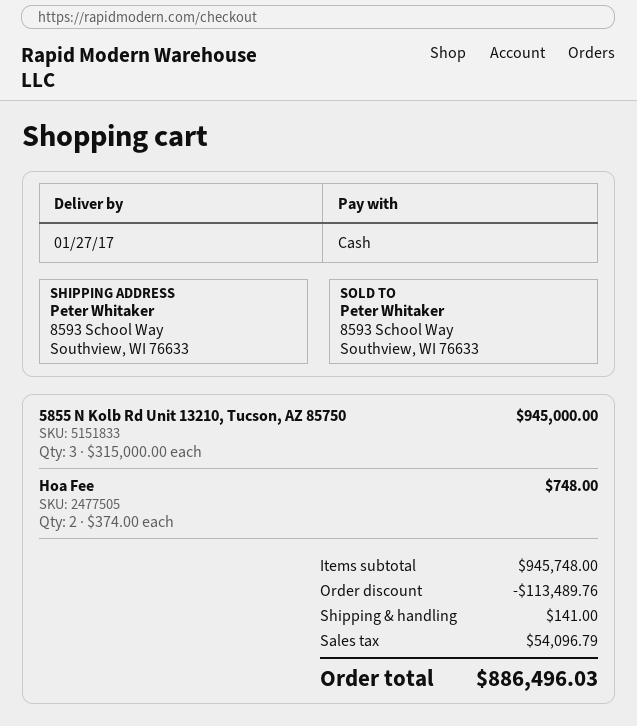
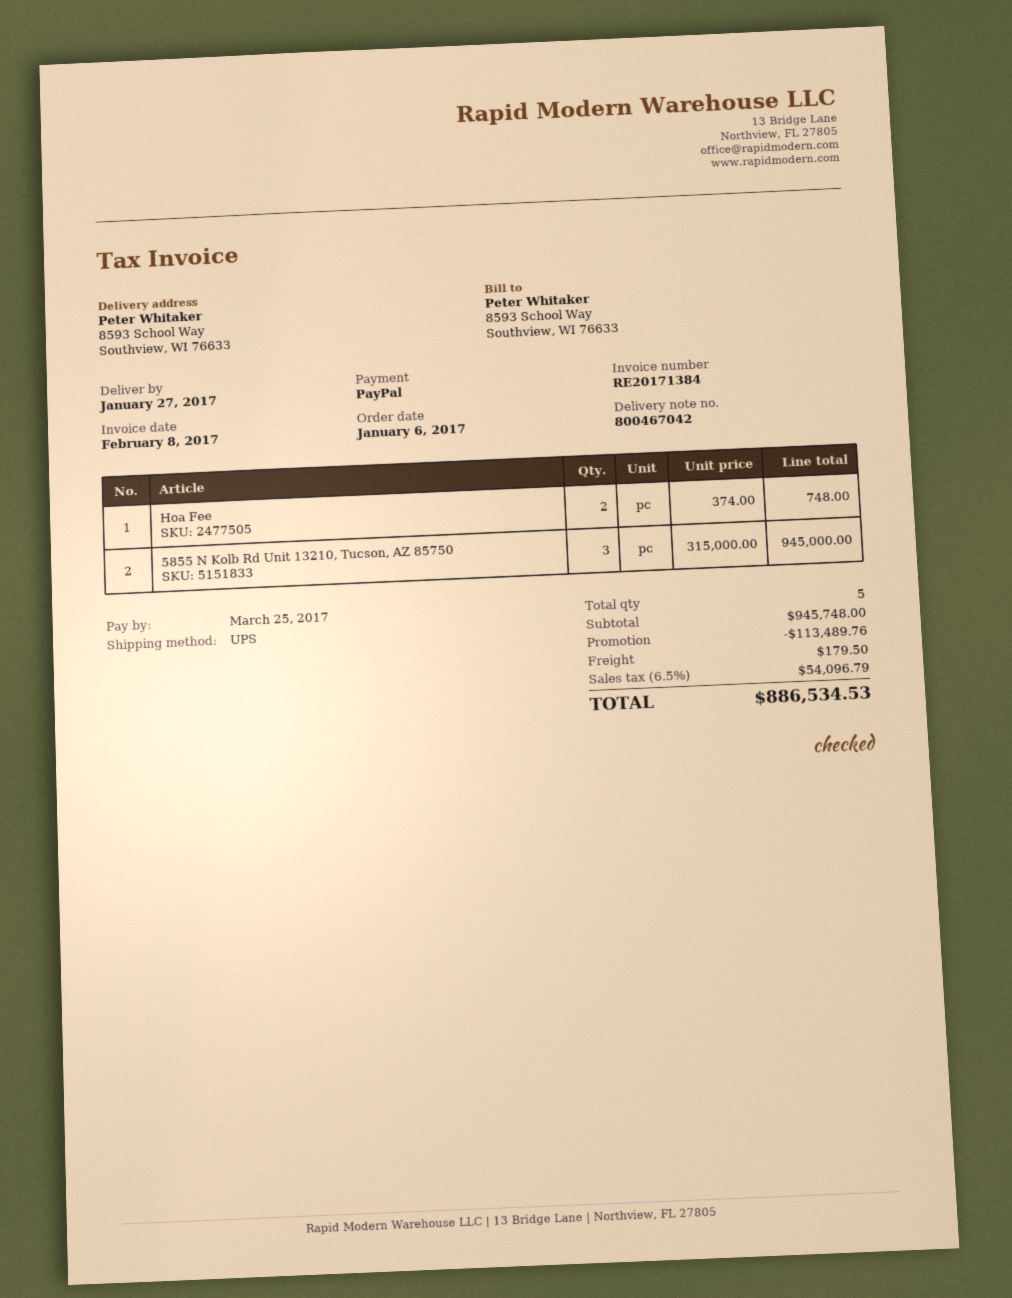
payment method: cash -> PayPal
shipping: 141.00 -> 179.50
total: 886496.03 -> 886534.53

